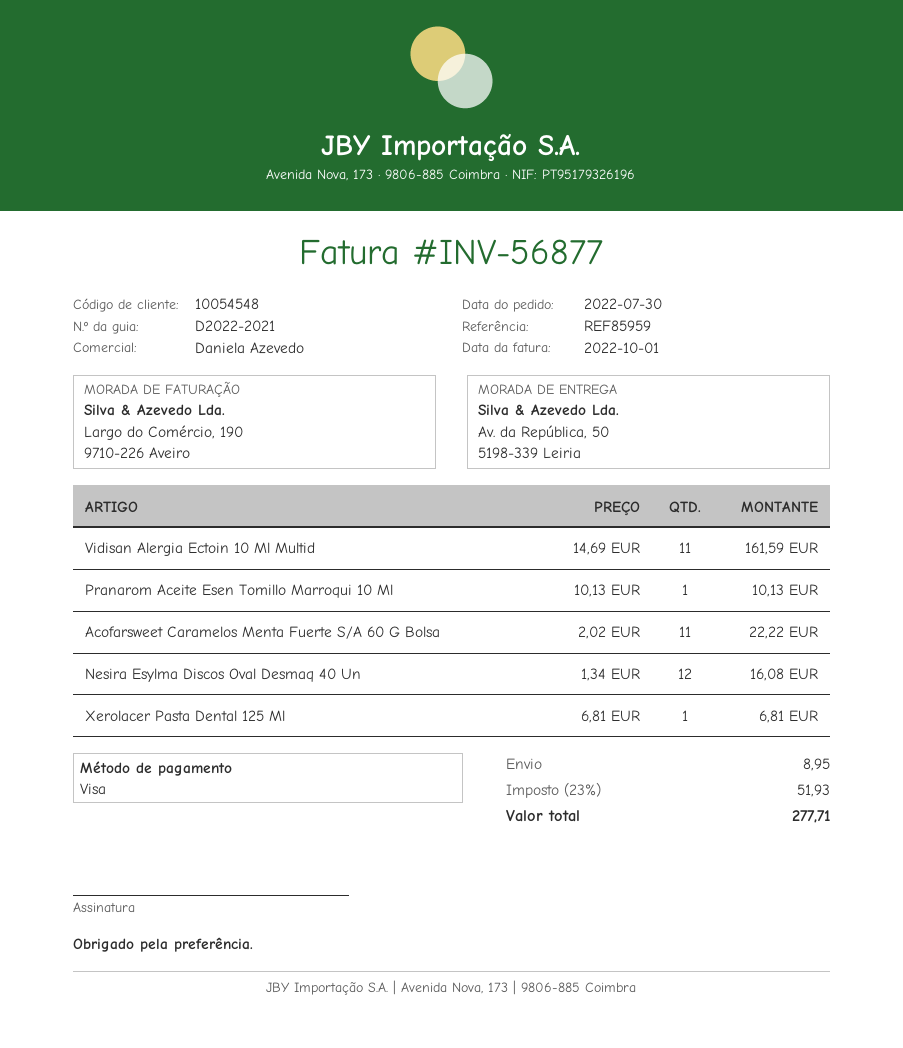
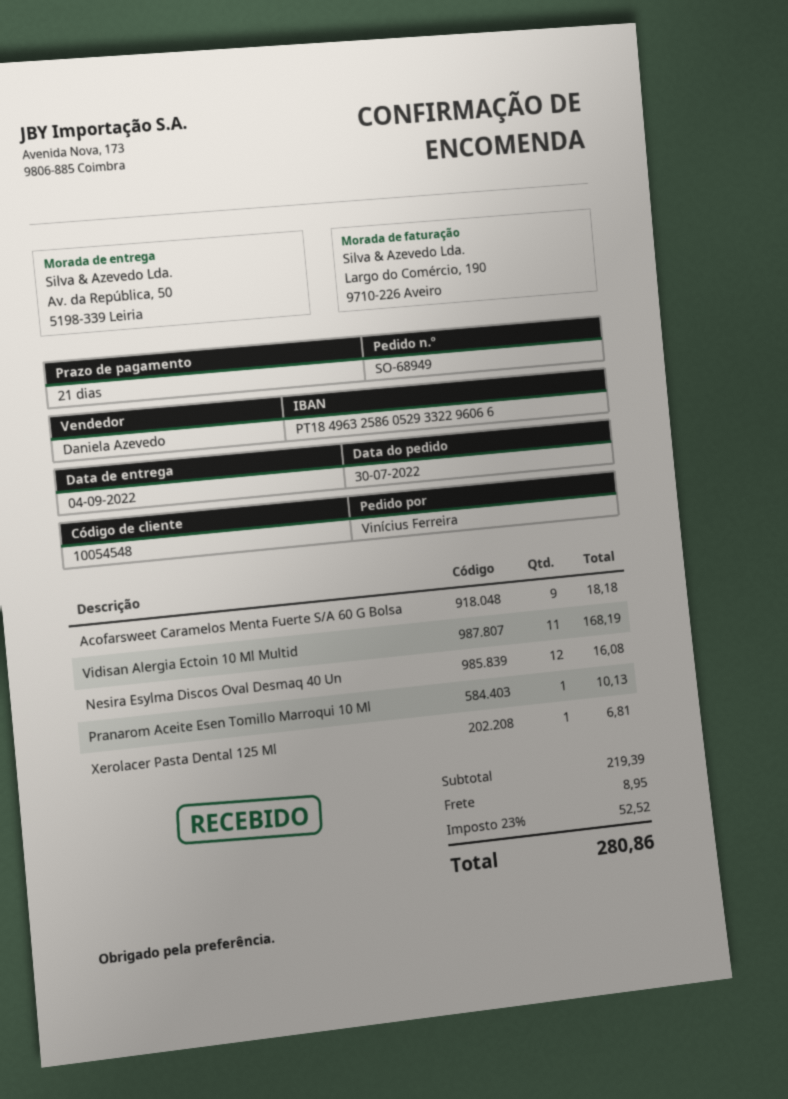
Vidisan Alergia Ectoin 10 Ml Multid: 11 for 161.59 -> 11 for 168.19
Acofarsweet Caramelos Menta Fuerte S/A 60 G Bolsa: 11 for 22.22 -> 9 for 18.18
tax: 23% = 51.93 -> 23% = 52.52
total: 277.71 -> 280.86

